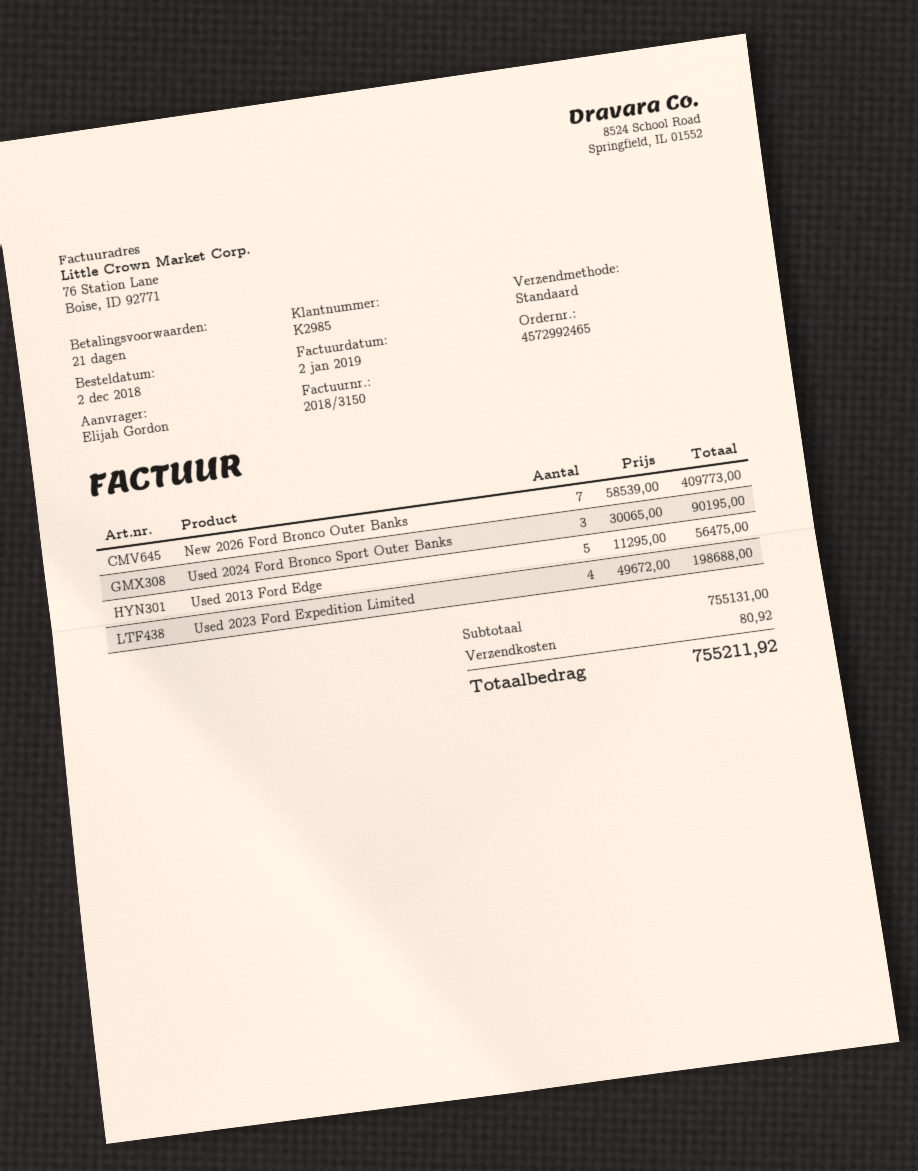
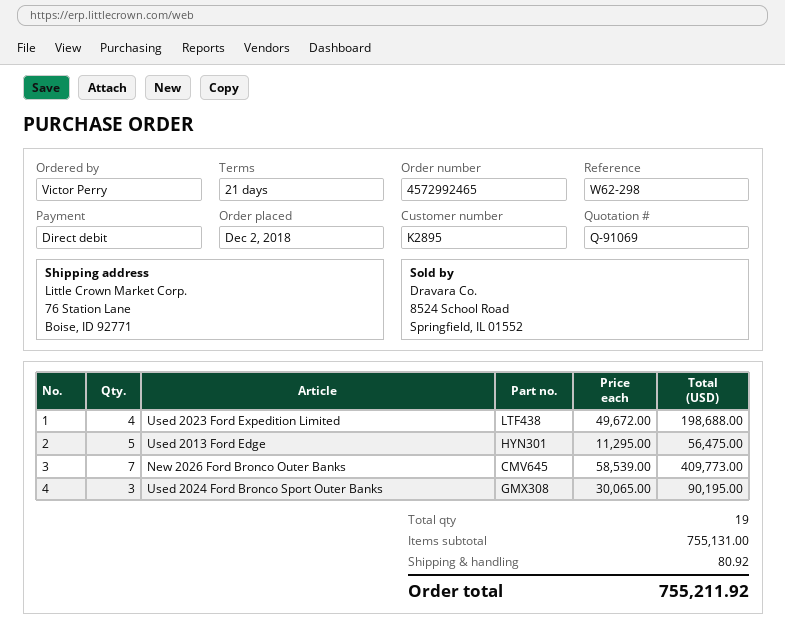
customer number: K2985 -> K2895
ordered by: Elijah Gordon -> Victor Perry

